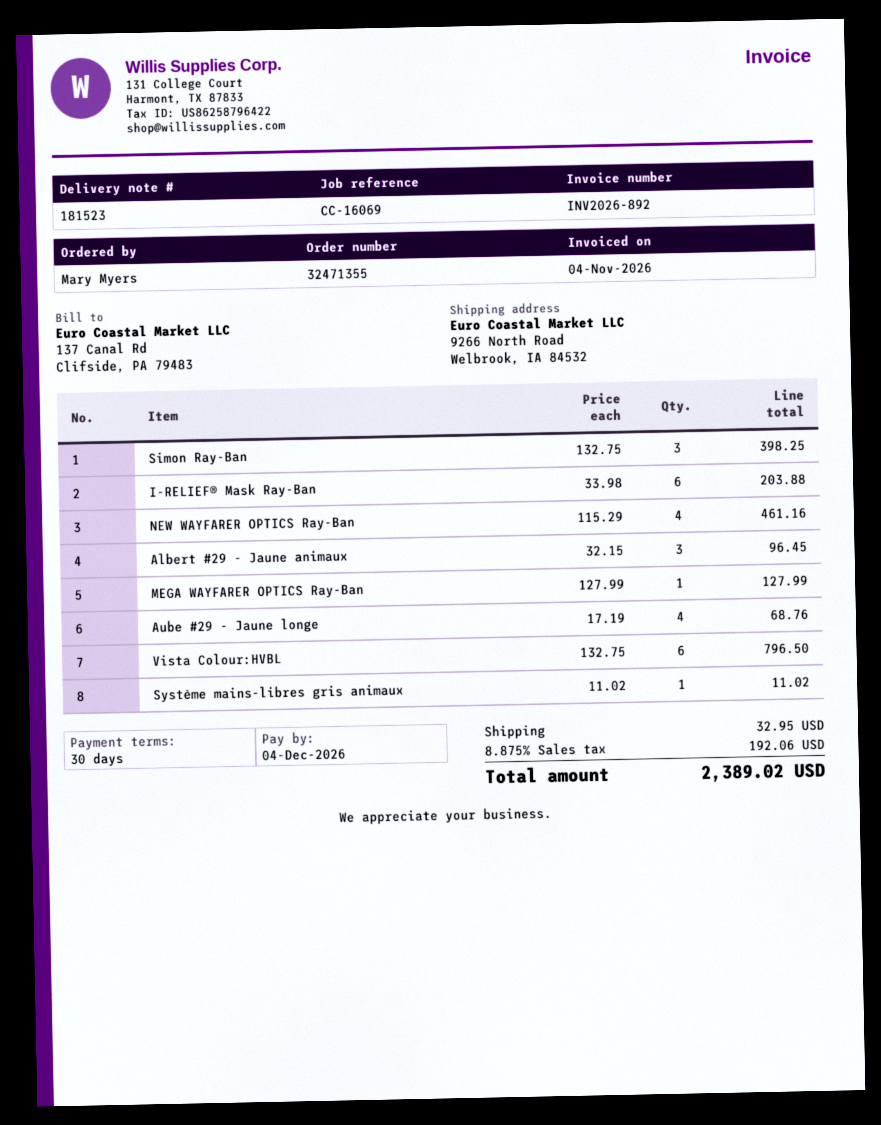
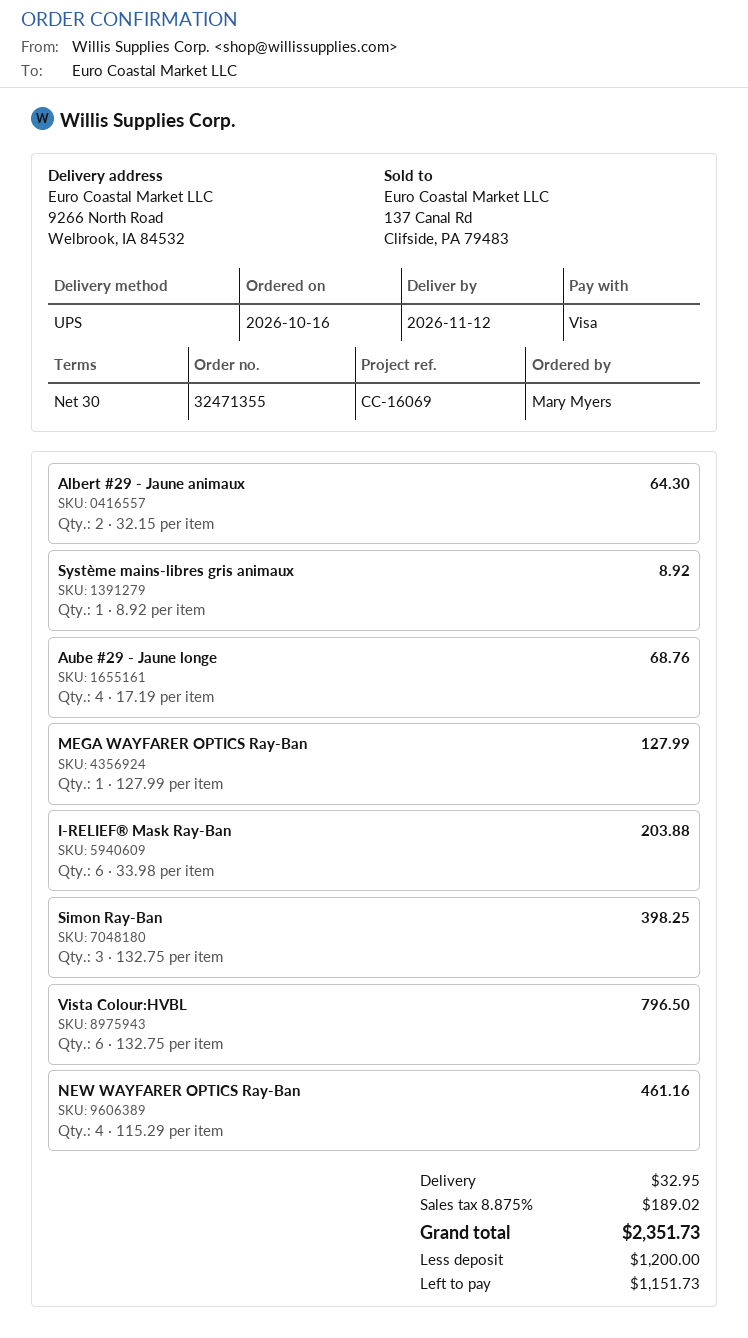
Albert #29 - Jaune animaux: 3 x 32.15 = 96.45 -> 2 x 32.15 = 64.30
Système mains-libres gris animaux: 1 x 11.02 = 11.02 -> 1 x 8.92 = 8.92
tax: 8.875% = 192.06 -> 8.875% = 189.02
total: 2389.02 -> 2351.73

